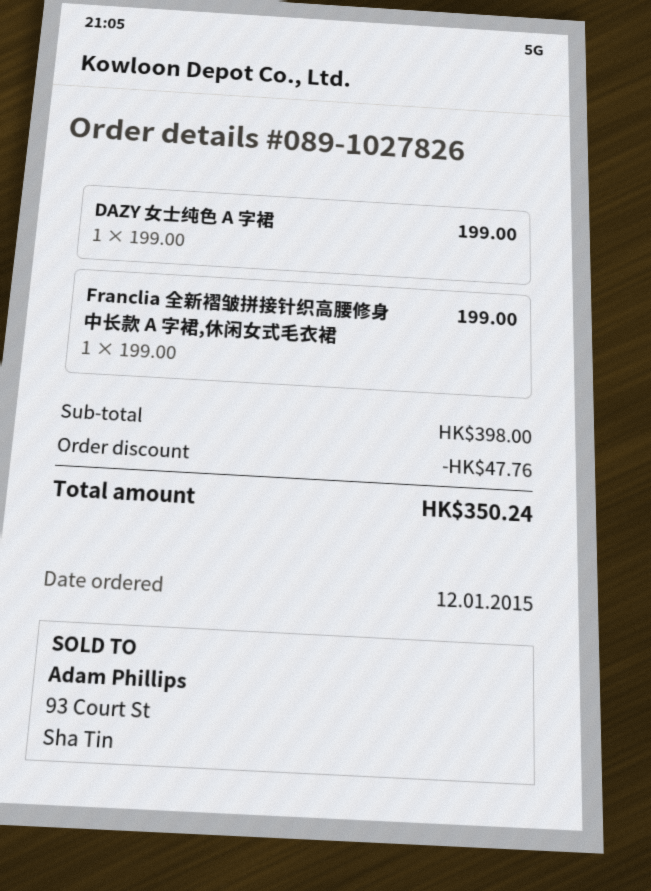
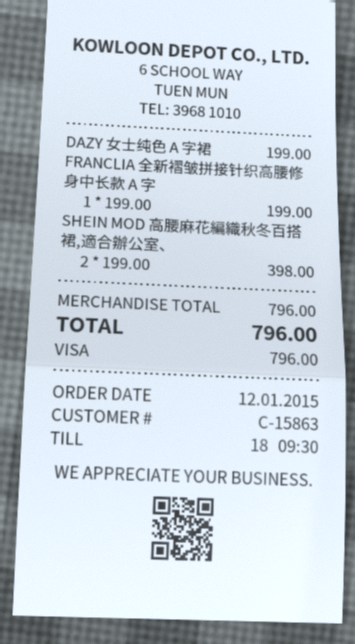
SHEIN MOD 高腰麻花編織秋冬百搭裙,適合辦公室、: none -> 2 x 199.00 = 398.00
subtotal: 398.00 -> 796.00
discount: 47.76 -> none
total: 350.24 -> 796.00

